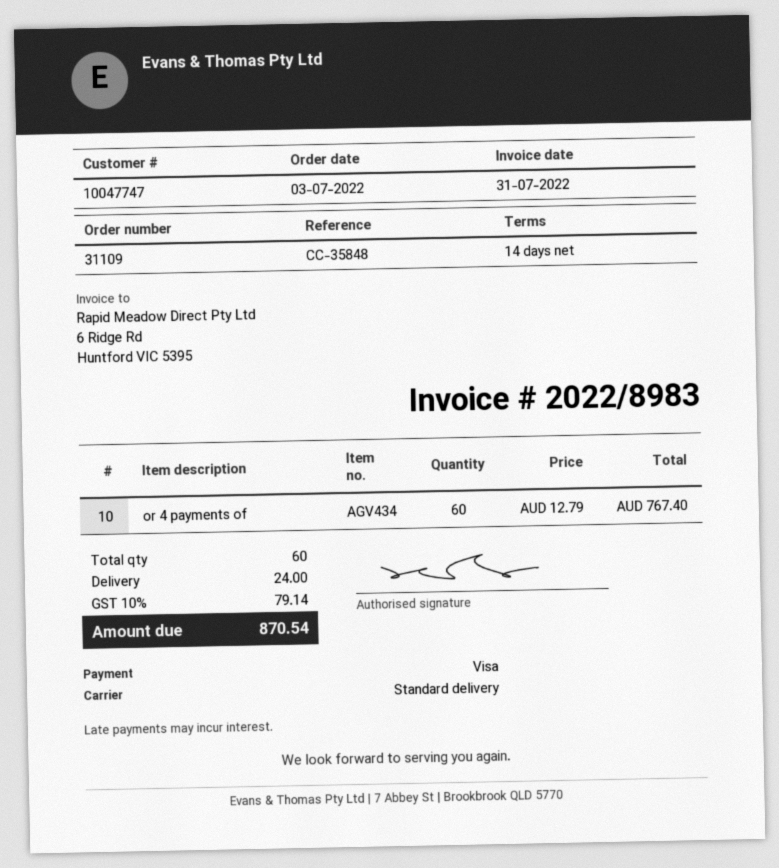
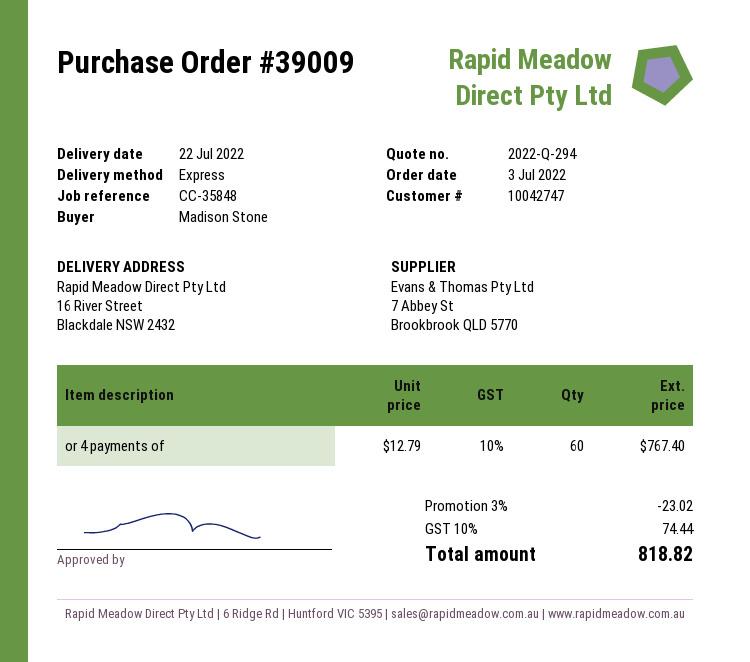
order number: 31109 -> 39009
customer number: 10047747 -> 10042747
shipping method: standard -> express
discount: none -> 3% = 23.02
shipping: 24.00 -> none
tax: 10% = 79.14 -> 10% = 74.44
total: 870.54 -> 818.82

